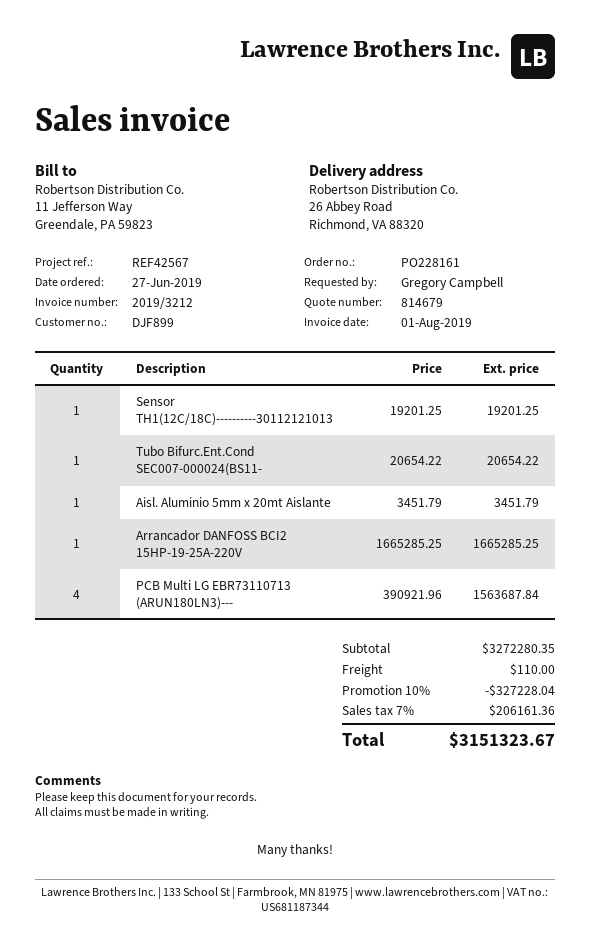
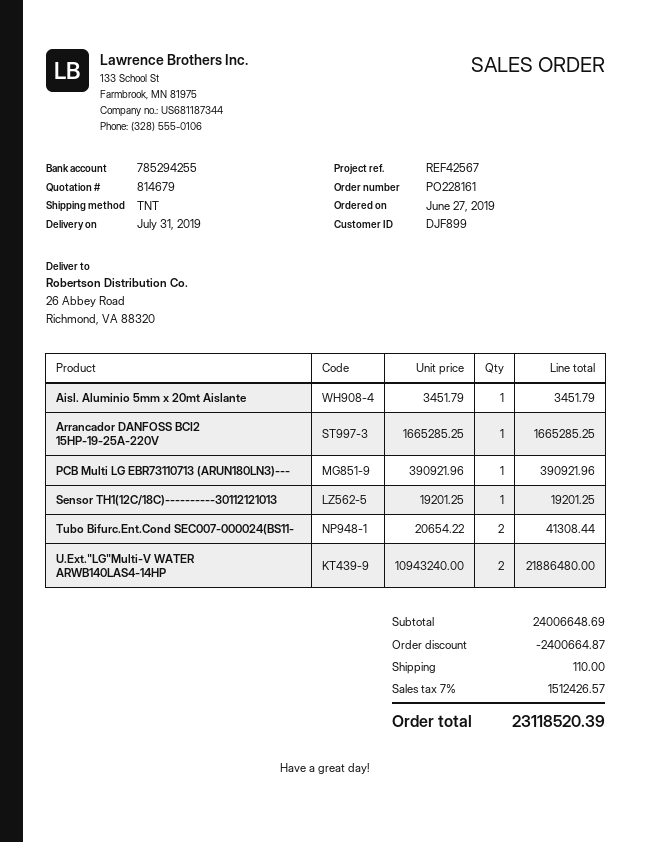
Tubo Bifurc.Ent.Cond SEC007-000024(BS11-: 1 x 20654.22 = 20654.22 -> 2 x 20654.22 = 41308.44
PCB Multi LG EBR73110713 (ARUN180LN3)---: 4 x 390921.96 = 1563687.84 -> 1 x 390921.96 = 390921.96
U.Ext."LG"Multi-V WATER ARWB140LAS4-14HP: none -> 2 x 10943240.00 = 21886480.00
subtotal: 3272280.35 -> 24006648.69
discount: 327228.04 -> 2400664.87
tax: 7% = 206161.36 -> 7% = 1512426.57
total: 3151323.67 -> 23118520.39

